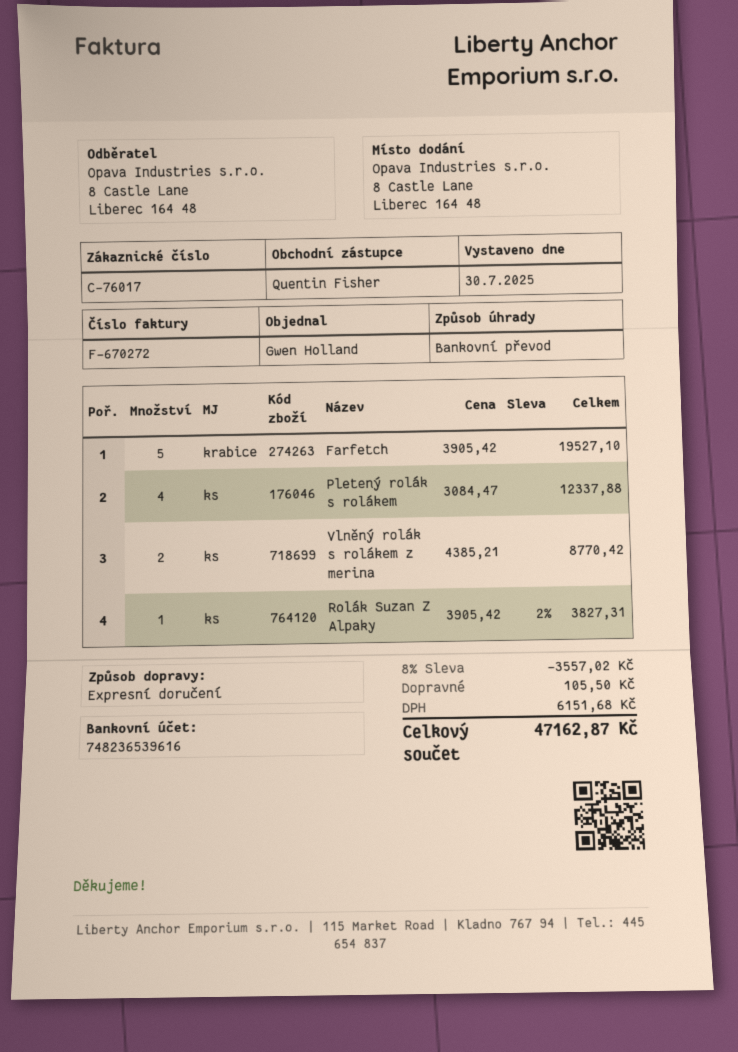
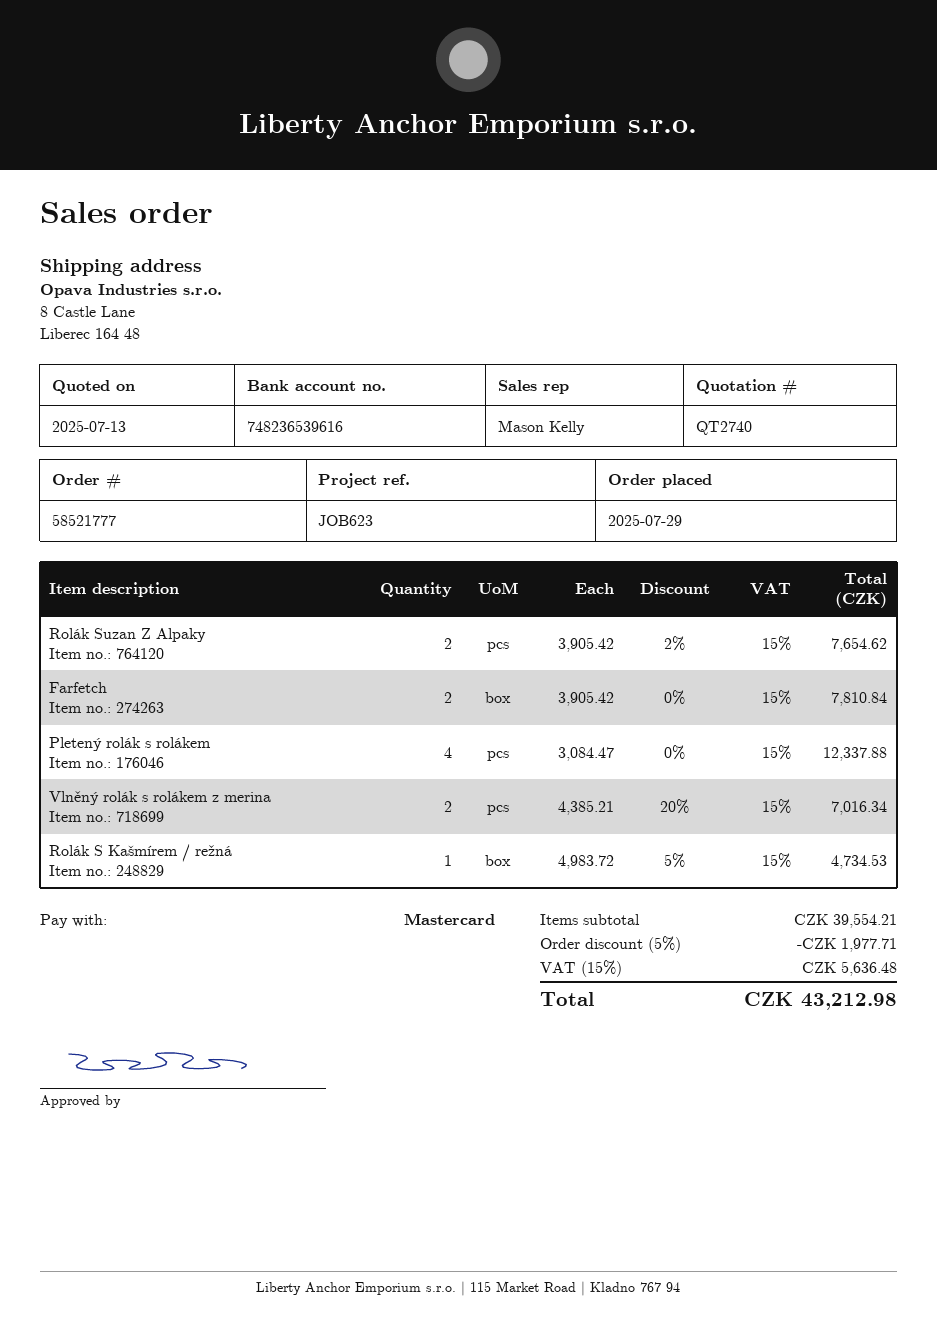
sales rep: Quentin Fisher -> Mason Kelly
payment method: bank transfer -> Mastercard
Farfetch: 5 x 3905.42 = 19527.10 -> 2 x 3905.42 = 7810.84
Vlněný rolák s rolákem z merina: 2 x 4385.21 = 8770.42 -> 2 x 4385.21 - 20% = 7016.34
Rolák Suzan Z Alpaky: 1 x 3905.42 - 2% = 3827.31 -> 2 x 3905.42 - 2% = 7654.62
Rolák S Kašmírem / režná: none -> 1 x 4983.72 - 5% = 4734.53
discount: 8% = 3557.02 -> 5% = 1977.71
shipping: 105.50 -> none
tax: 6151.68 -> 5636.48
total: 47162.87 -> 43212.98

